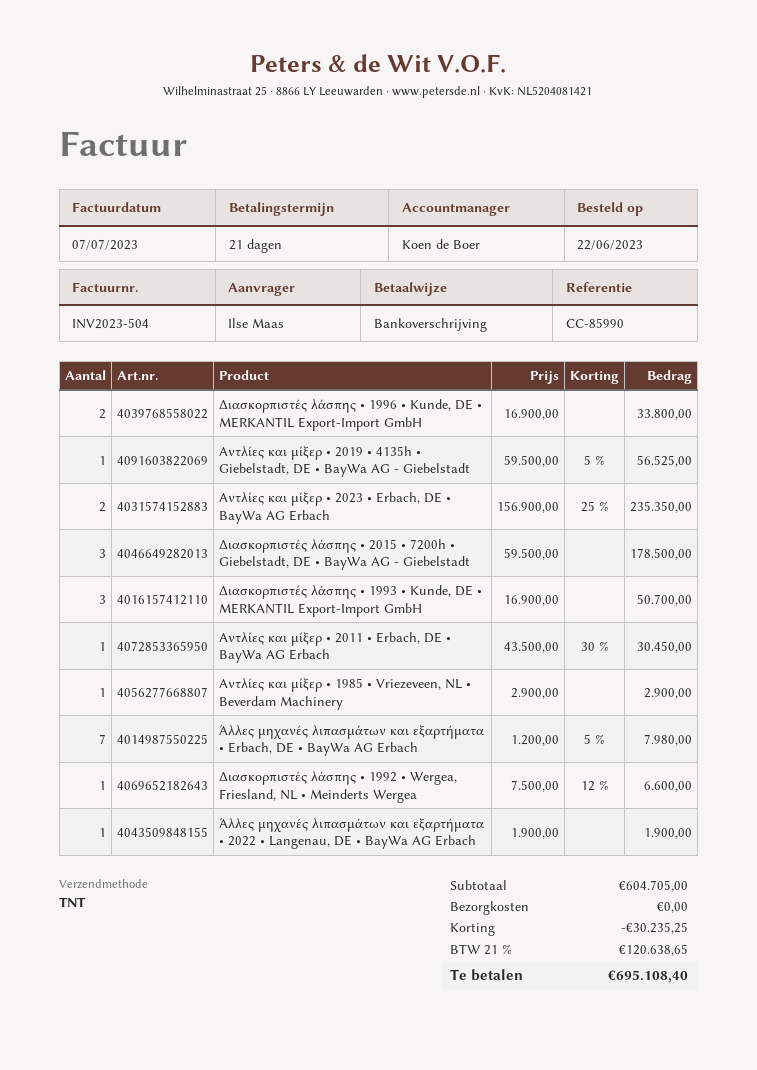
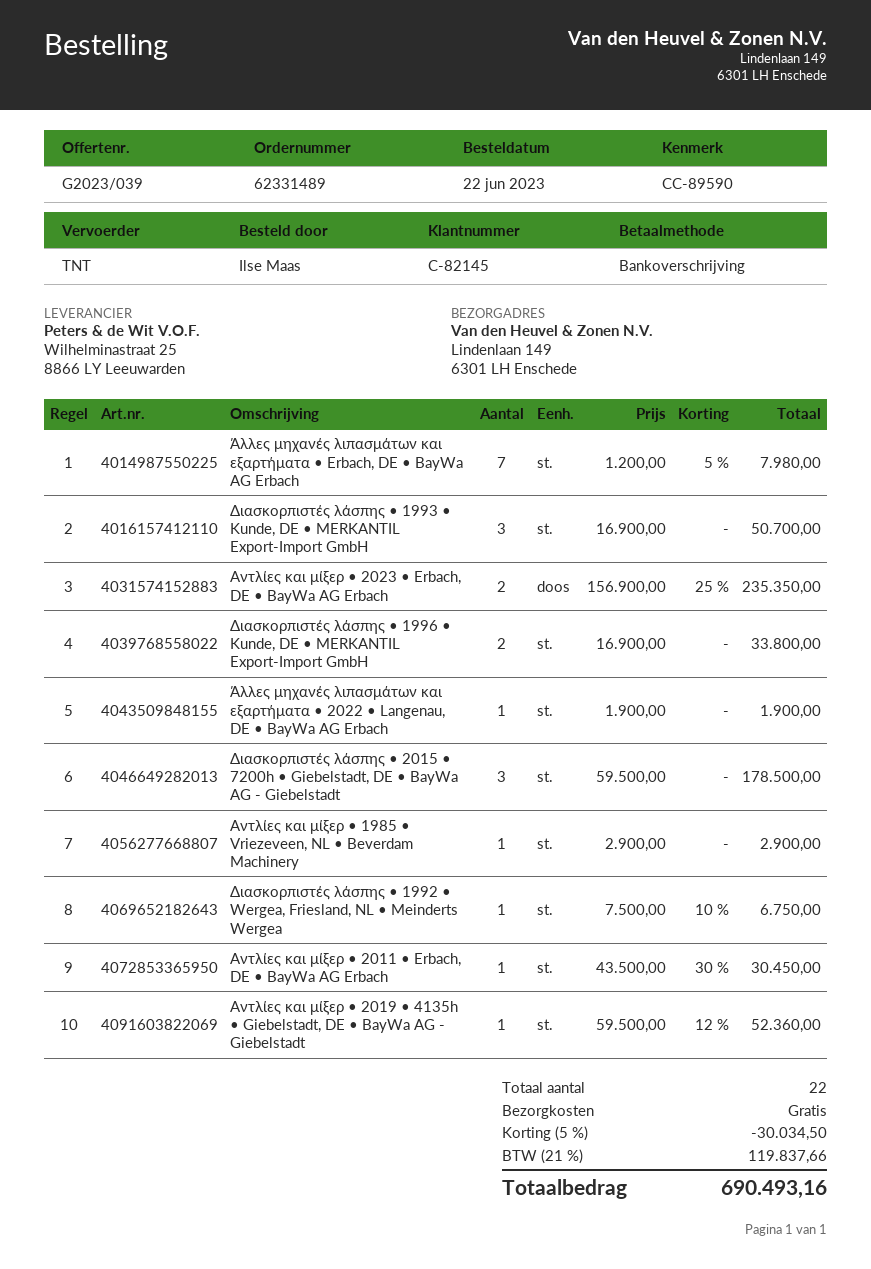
reference: CC-85990 -> CC-89590
Αντλίες και μίξερ • 2019 • 4135h • Giebelstadt, DE • BayWa AG - Giebelstadt: 1 x 59500.00 - 5% = 56525.00 -> 1 x 59500.00 - 12% = 52360.00
Διασκορπιστές λάσπης • 1992 • Wergea, Friesland, NL • Meinderts Wergea: 1 x 7500.00 - 12% = 6600.00 -> 1 x 7500.00 - 10% = 6750.00
discount: 30235.25 -> 30034.50
tax: 21% = 120638.65 -> 21% = 119837.66
total: 695108.40 -> 690493.16

